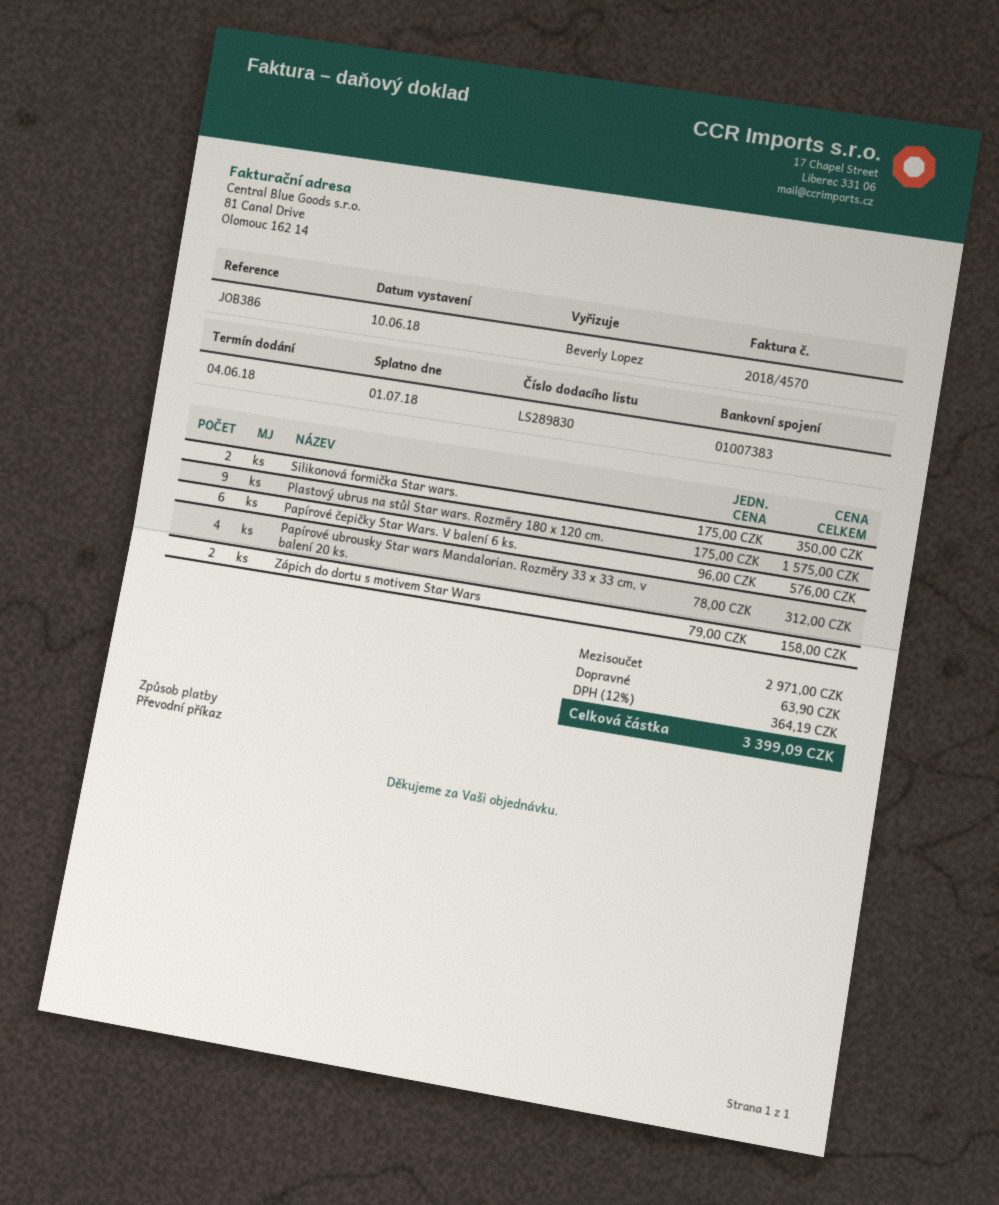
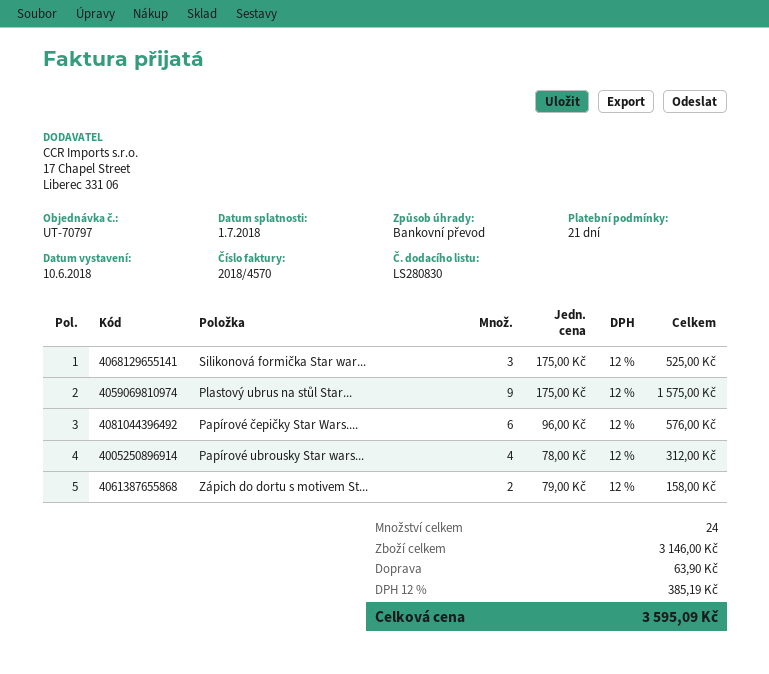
delivery note number: LS289830 -> LS280830
Silikonová formička Star wars.: 2 x 175.00 = 350.00 -> 3 x 175.00 = 525.00
subtotal: 2971.00 -> 3146.00
tax: 12% = 364.19 -> 12% = 385.19
total: 3399.09 -> 3595.09

